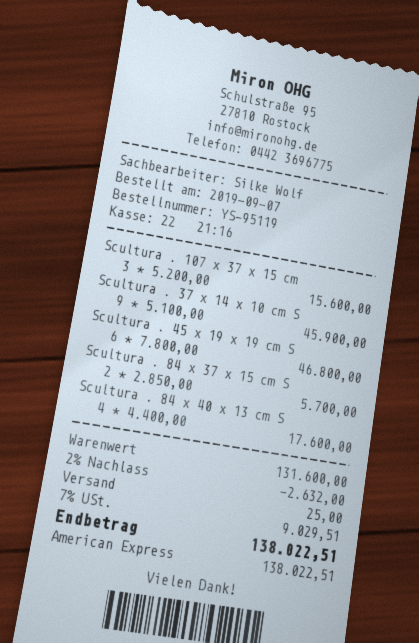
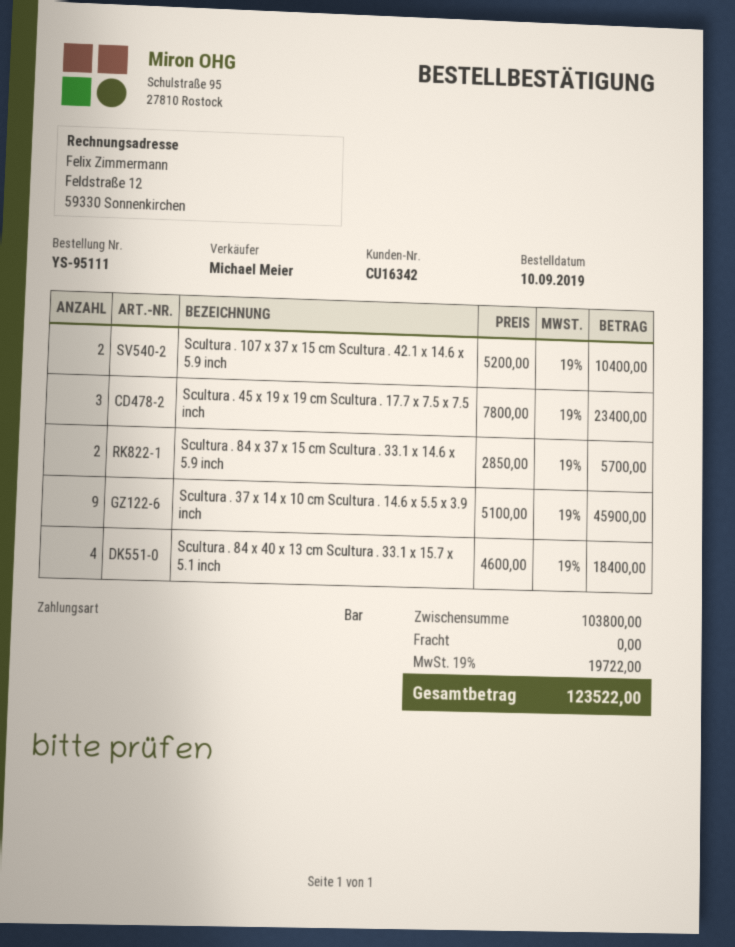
order number: YS-95119 -> YS-95111
order date: 2019-09-07 -> 2019-09-10
sales rep: Silke Wolf -> Michael Meier
payment method: American Express -> cash
Scultura . 107 x 37 x 15 cm: 3 x 5200.00 = 15600.00 -> 2 x 5200.00 = 10400.00
Scultura . 45 x 19 x 19 cm S: 6 x 7800.00 = 46800.00 -> 3 x 7800.00 = 23400.00
Scultura . 84 x 40 x 13 cm S: 4 x 4400.00 = 17600.00 -> 4 x 4600.00 = 18400.00
subtotal: 131600.00 -> 103800.00
discount: 2% = 2632.00 -> none
shipping: 25.00 -> 0.00
tax: 7% = 9029.51 -> 19% = 19722.00
total: 138022.51 -> 123522.00

